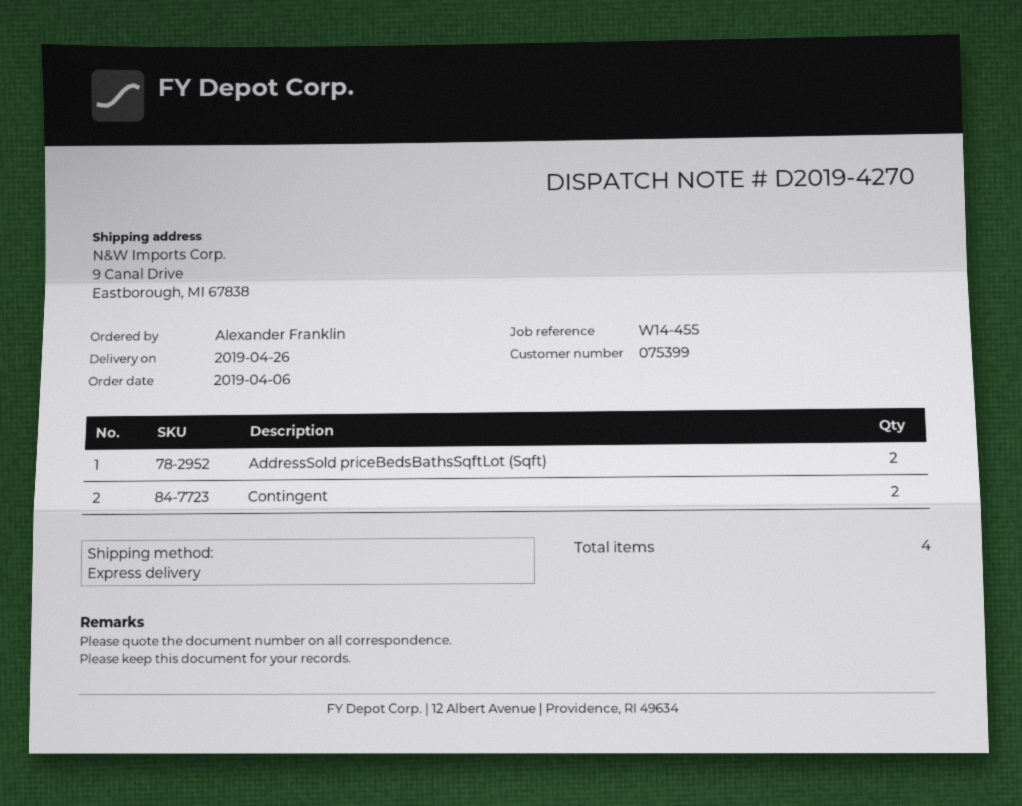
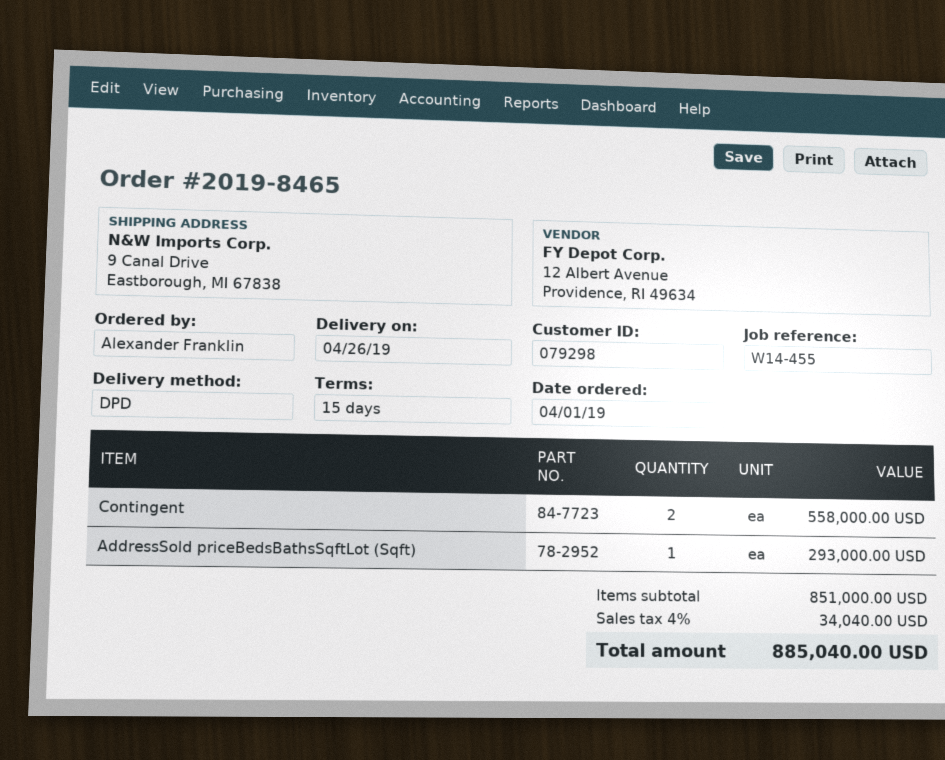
order date: 2019-04-06 -> 2019-04-01
customer number: 075399 -> 079298
shipping method: express -> DPD
AddressSold priceBedsBathsSqftLot (Sqft): 2 -> 1

